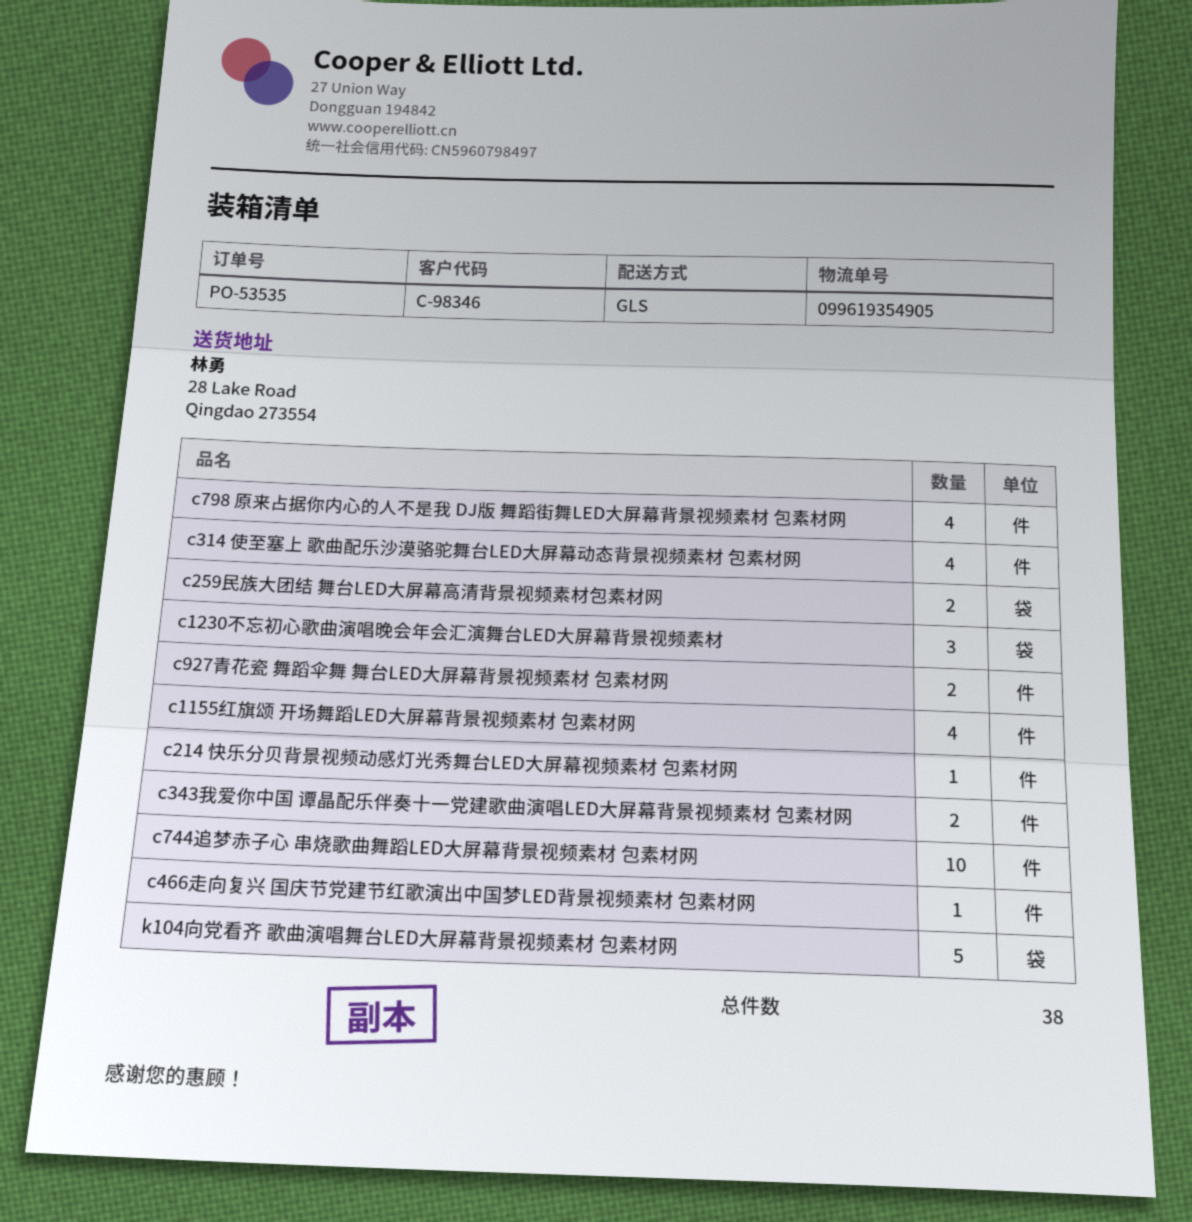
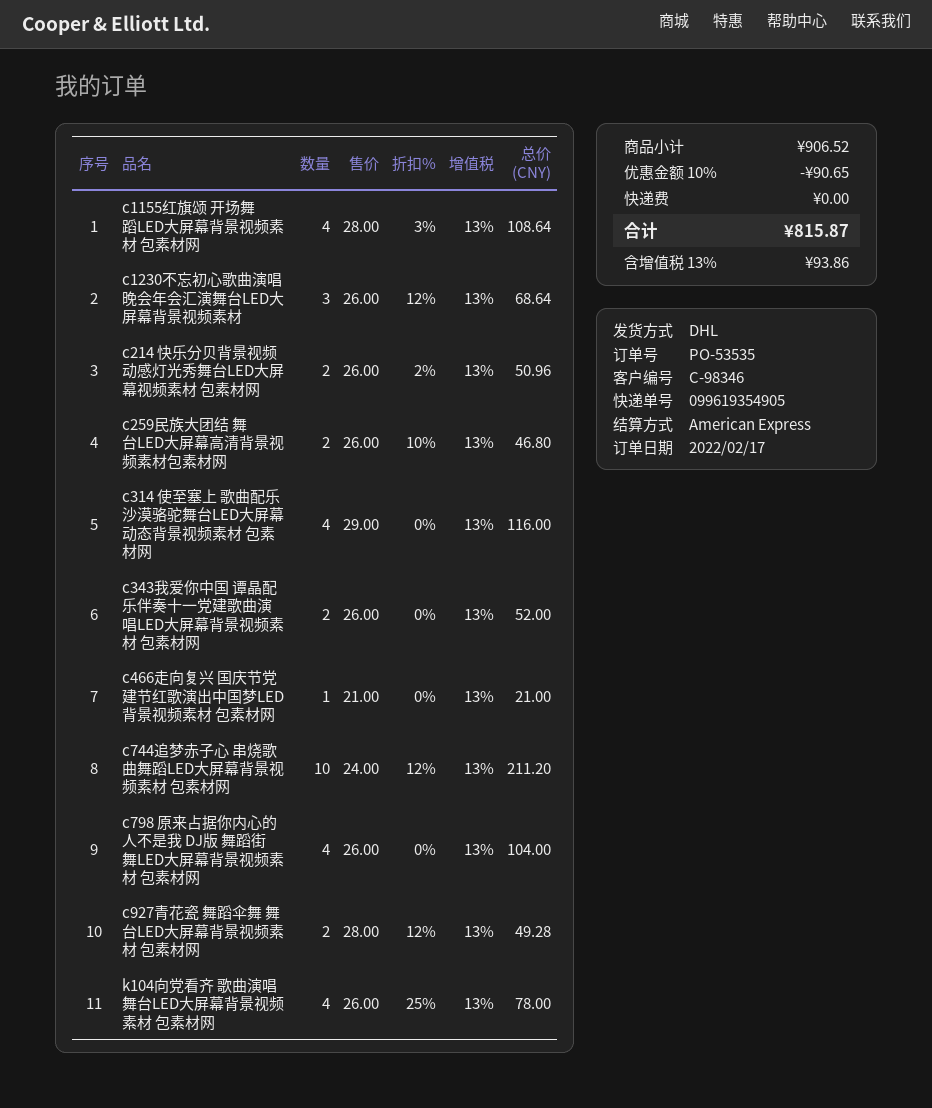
shipping method: GLS -> DHL
c214 快乐分贝背景视频动感灯光秀舞台LED大屏幕视频素材 包素材网: 1 -> 2
k104向党看齐 歌曲演唱舞台LED大屏幕背景视频素材 包素材网: 5 -> 4

